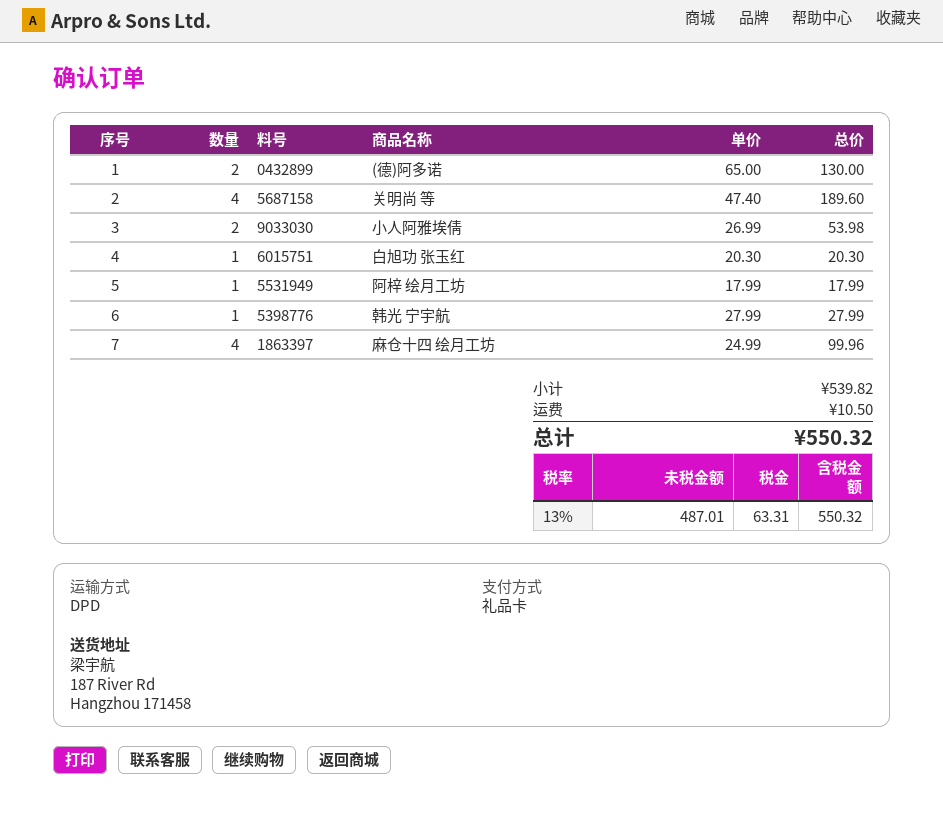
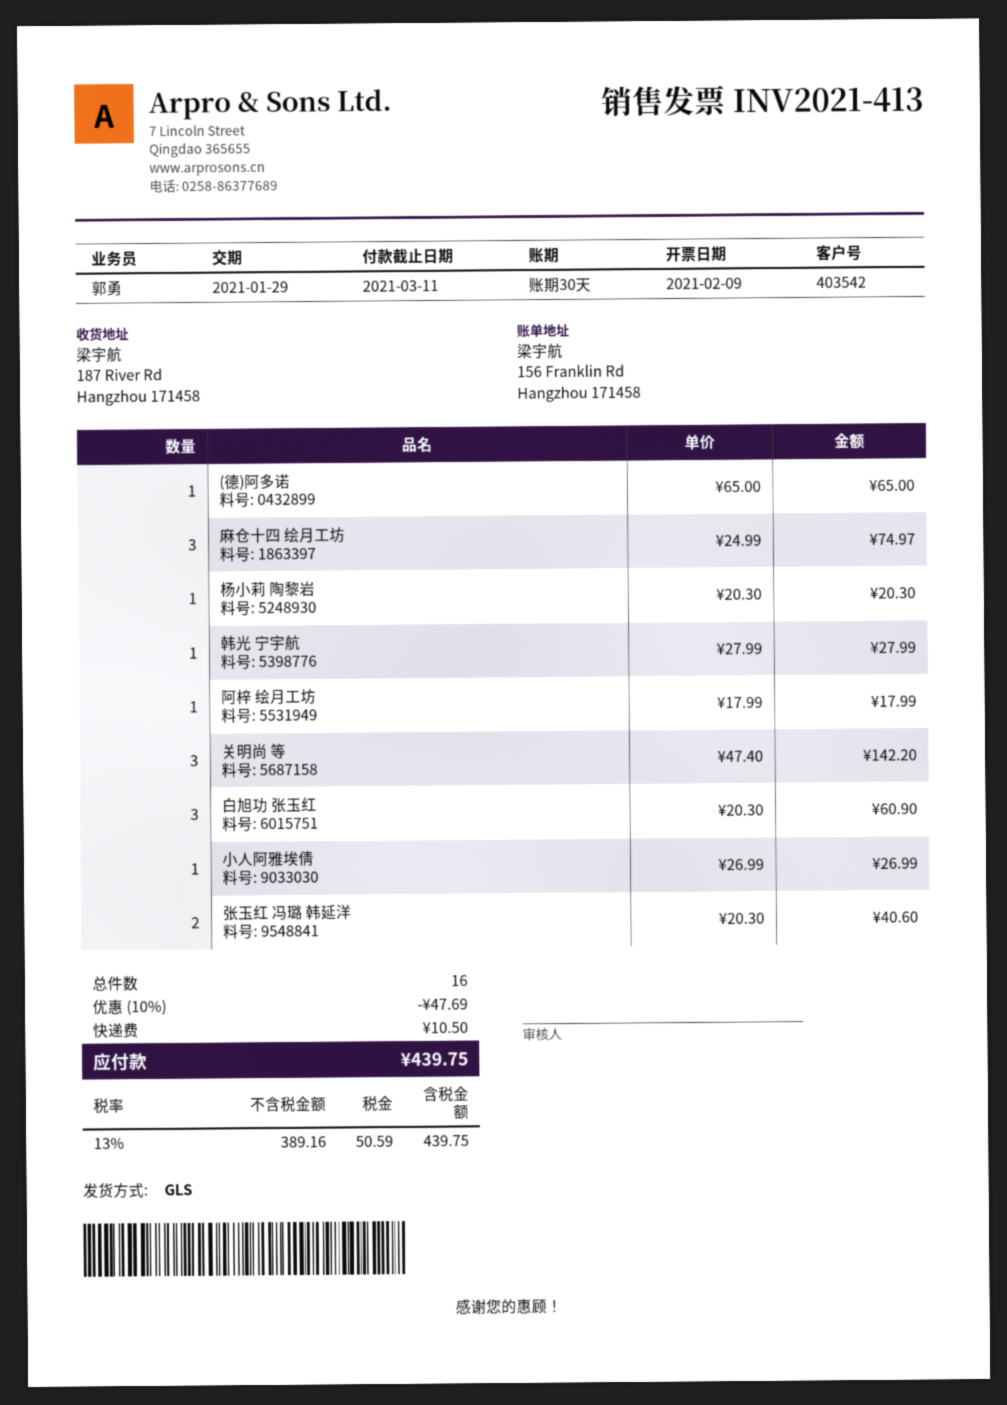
shipping method: DPD -> GLS
(德)阿多诺: 2 x 65.00 = 130.00 -> 1 x 65.00 = 65.00
关明尚 等: 4 x 47.40 = 189.60 -> 3 x 47.40 = 142.20
小人阿雅埃倩: 2 x 26.99 = 53.98 -> 1 x 26.99 = 26.99
白旭功 张玉红: 1 x 20.30 = 20.30 -> 3 x 20.30 = 60.90
麻仓十四 绘月工坊: 4 x 24.99 = 99.96 -> 3 x 24.99 = 74.97
杨小莉 陶黎岩: none -> 1 x 20.30 = 20.30
张玉红 冯璐 韩延洋: none -> 2 x 20.30 = 40.60
discount: none -> 10% = 47.69
net: 487.01 -> 389.16
tax: 13% = 63.31 -> 13% = 50.59
total: 550.32 -> 439.75

